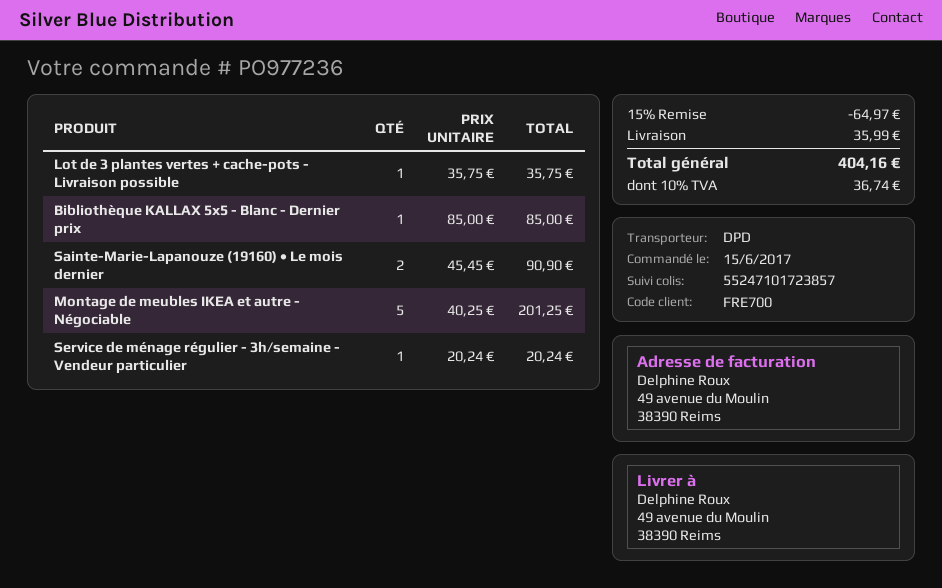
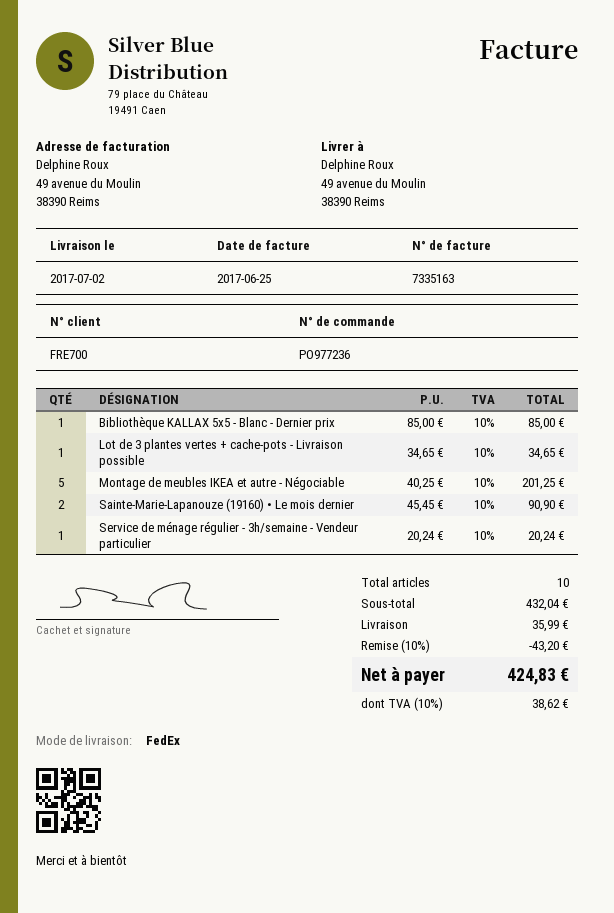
shipping method: DPD -> FedEx
Lot de 3 plantes vertes + cache-pots - Livraison possible: 1 x 35.75 = 35.75 -> 1 x 34.65 = 34.65
discount: 15% = 64.97 -> 10% = 43.20
tax: 10% = 36.74 -> 10% = 38.62
total: 404.16 -> 424.83

